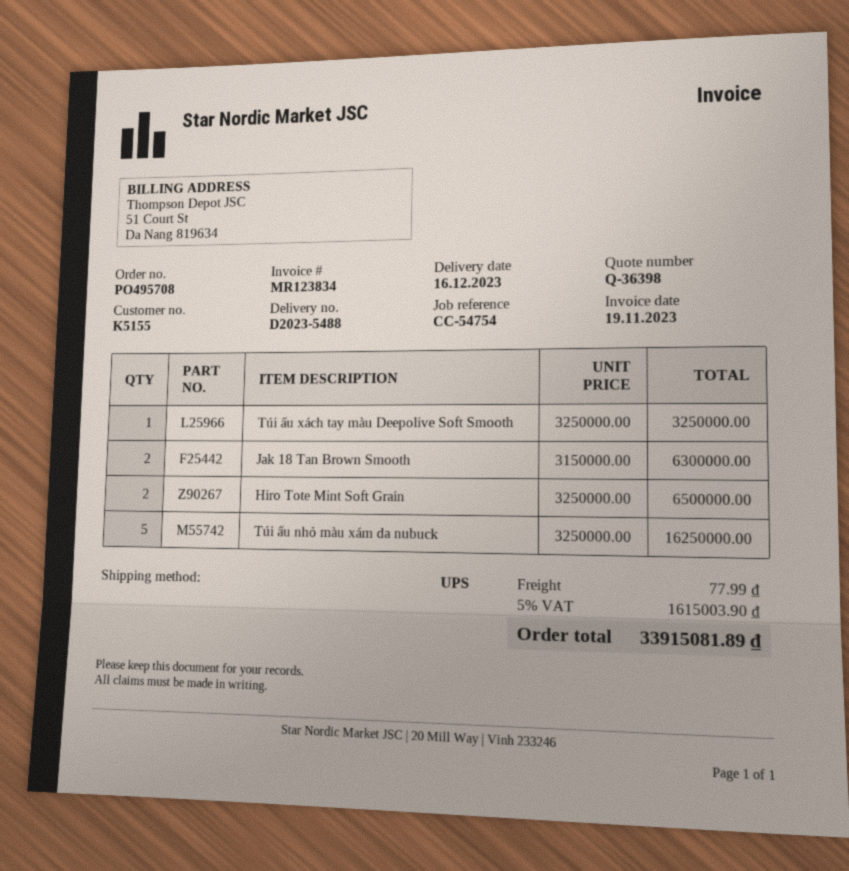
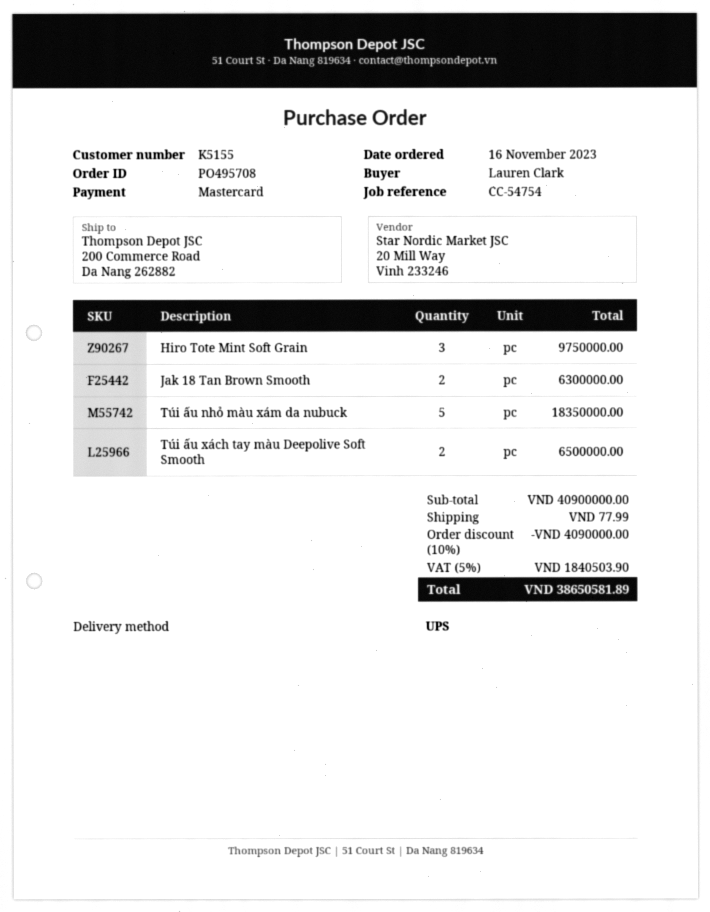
Túi ấu xách tay màu Deepolive Soft Smooth: 1 for 3250000.00 -> 2 for 6500000.00
Hiro Tote Mint Soft Grain: 2 for 6500000.00 -> 3 for 9750000.00
Túi ấu nhỏ màu xám da nubuck: 5 for 16250000.00 -> 5 for 18350000.00
discount: none -> 10% = 4090000.00
tax: 5% = 1615003.90 -> 5% = 1840503.90
total: 33915081.89 -> 38650581.89

